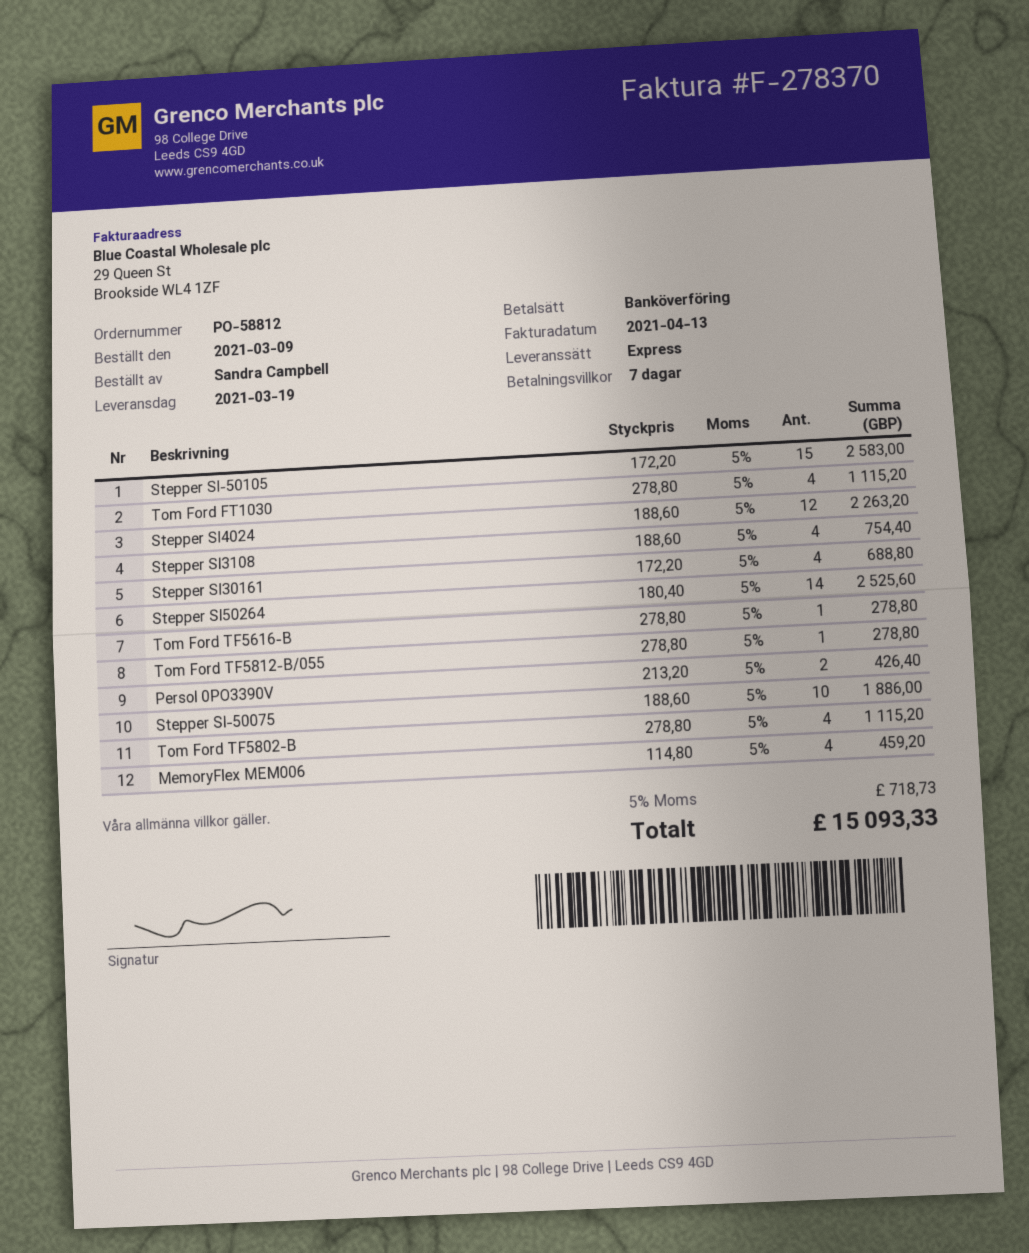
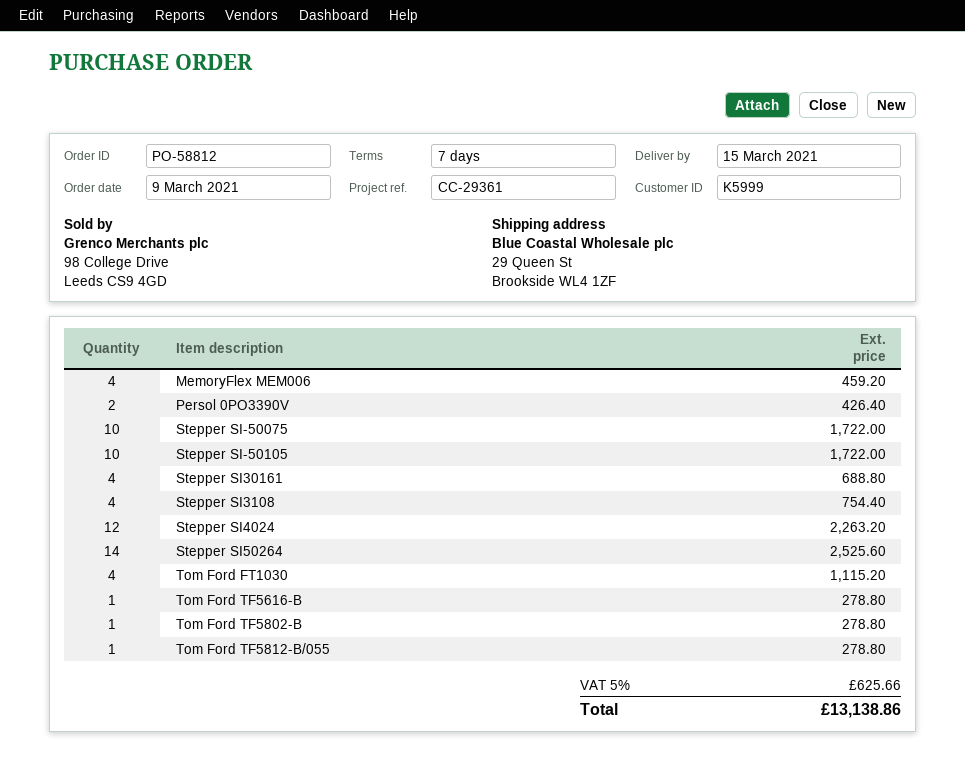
delivery date: 2021-03-19 -> 2021-03-15
Stepper SI-50105: 15 for 2583.00 -> 10 for 1722.00
Stepper SI-50075: 10 for 1886.00 -> 10 for 1722.00
Tom Ford TF5802-B: 4 for 1115.20 -> 1 for 278.80
tax: 5% = 718.73 -> 5% = 625.66
total: 15093.33 -> 13138.86

